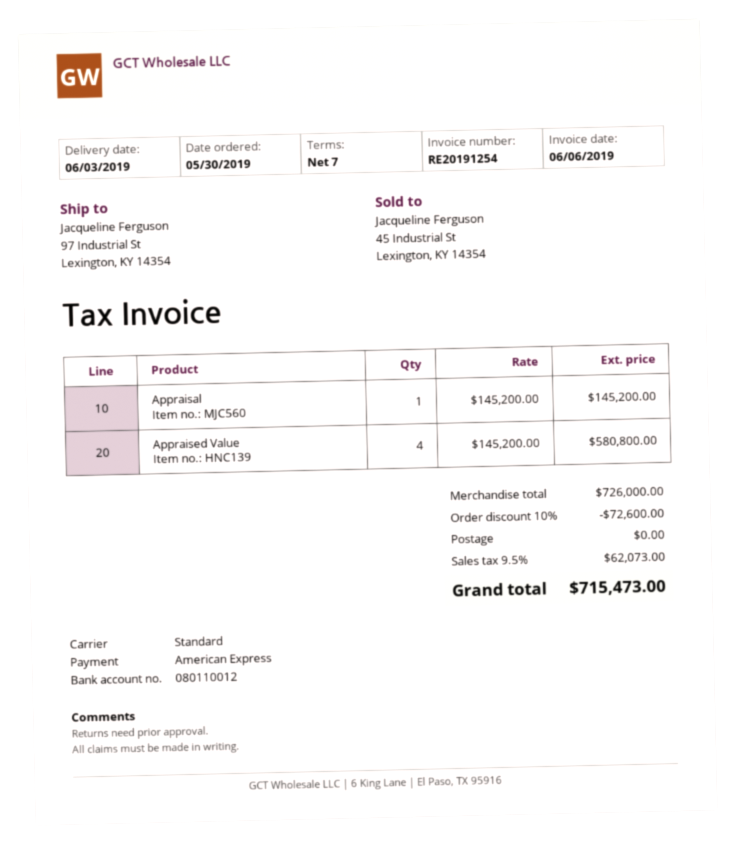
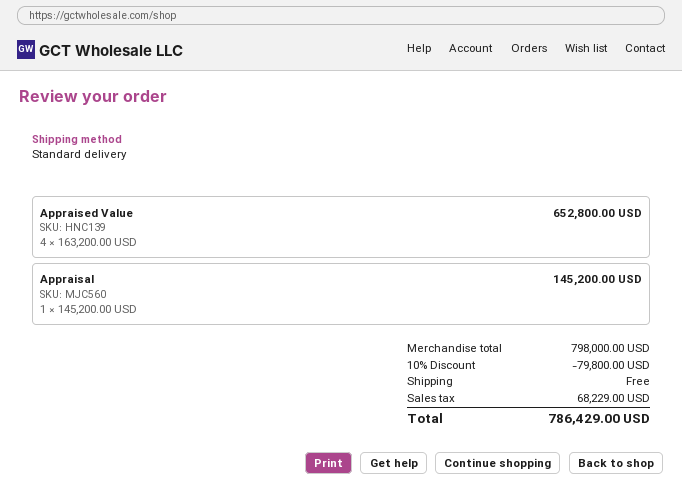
Appraised Value: 4 x 145200.00 = 580800.00 -> 4 x 163200.00 = 652800.00
subtotal: 726000.00 -> 798000.00
discount: 10% = 72600.00 -> 10% = 79800.00
tax: 62073.00 -> 68229.00
total: 715473.00 -> 786429.00

